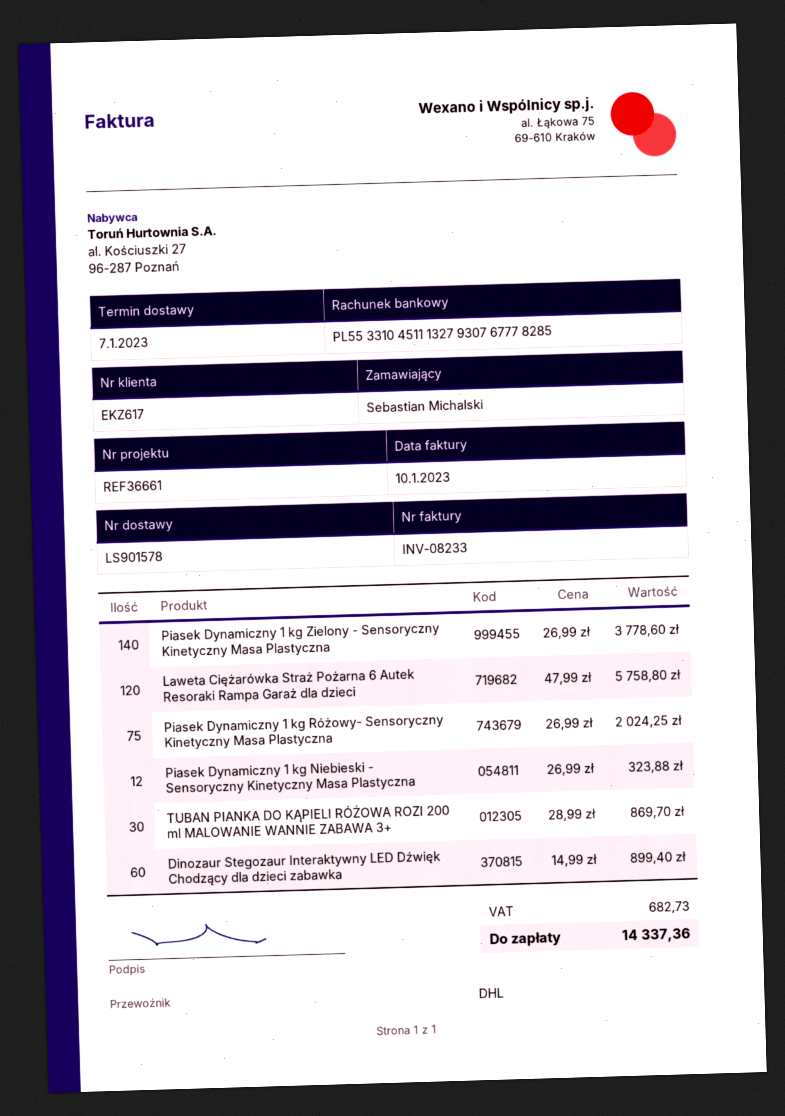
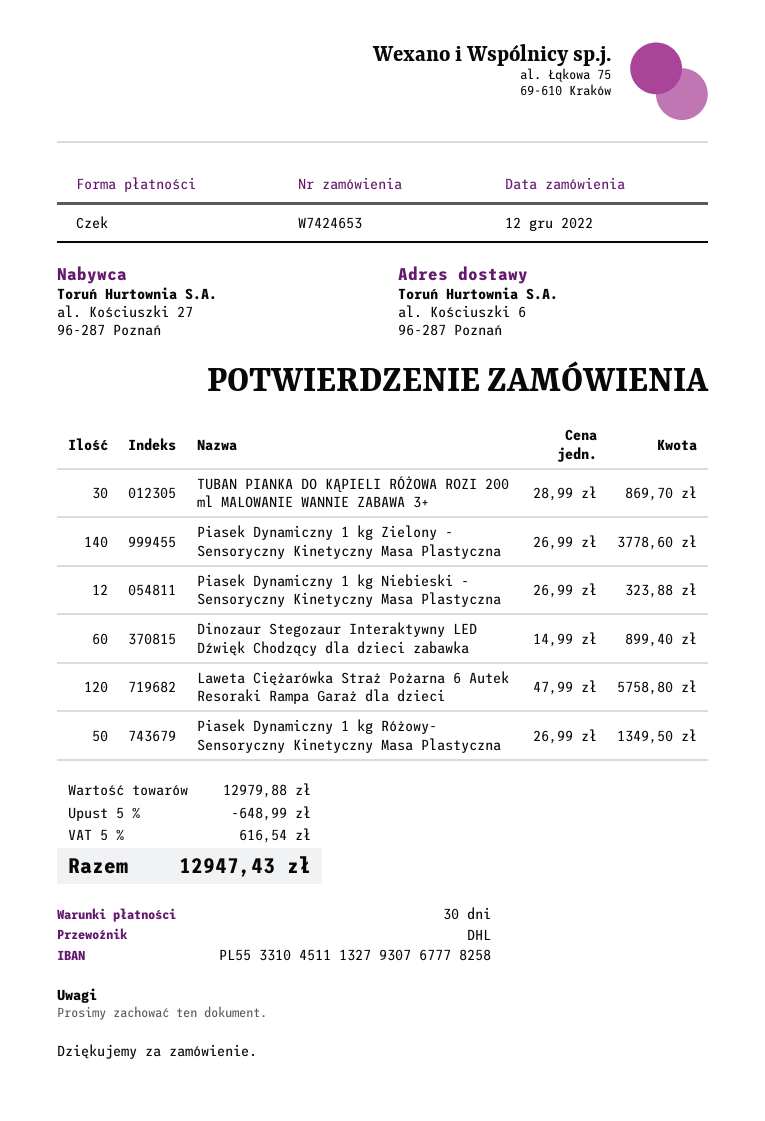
bank account: PL55331045111327930767778285 -> PL55331045111327930767778258
Piasek Dynamiczny 1 kg Różowy- Sensoryczny Kinetyczny Masa Plastyczna: 75 x 26.99 = 2024.25 -> 50 x 26.99 = 1349.50
discount: none -> 5% = 648.99
tax: 682.73 -> 616.54
total: 14337.36 -> 12947.43

